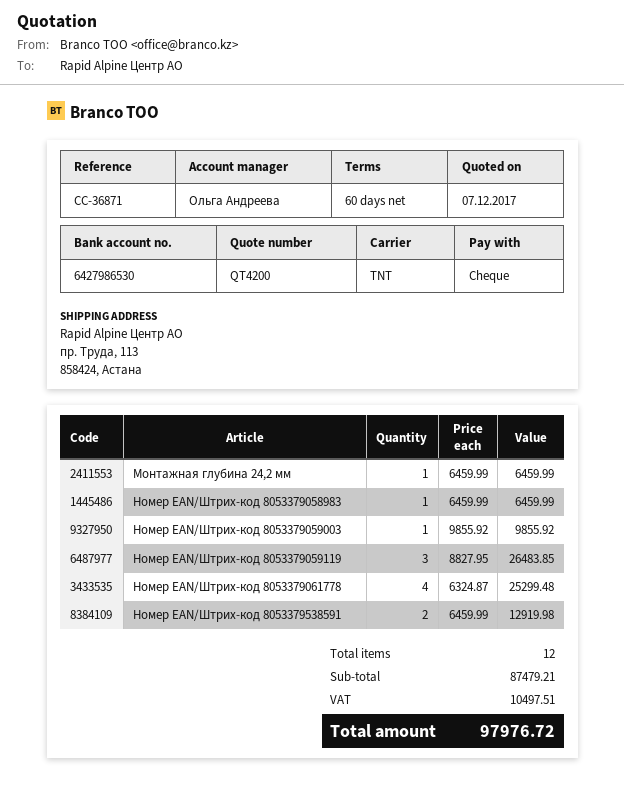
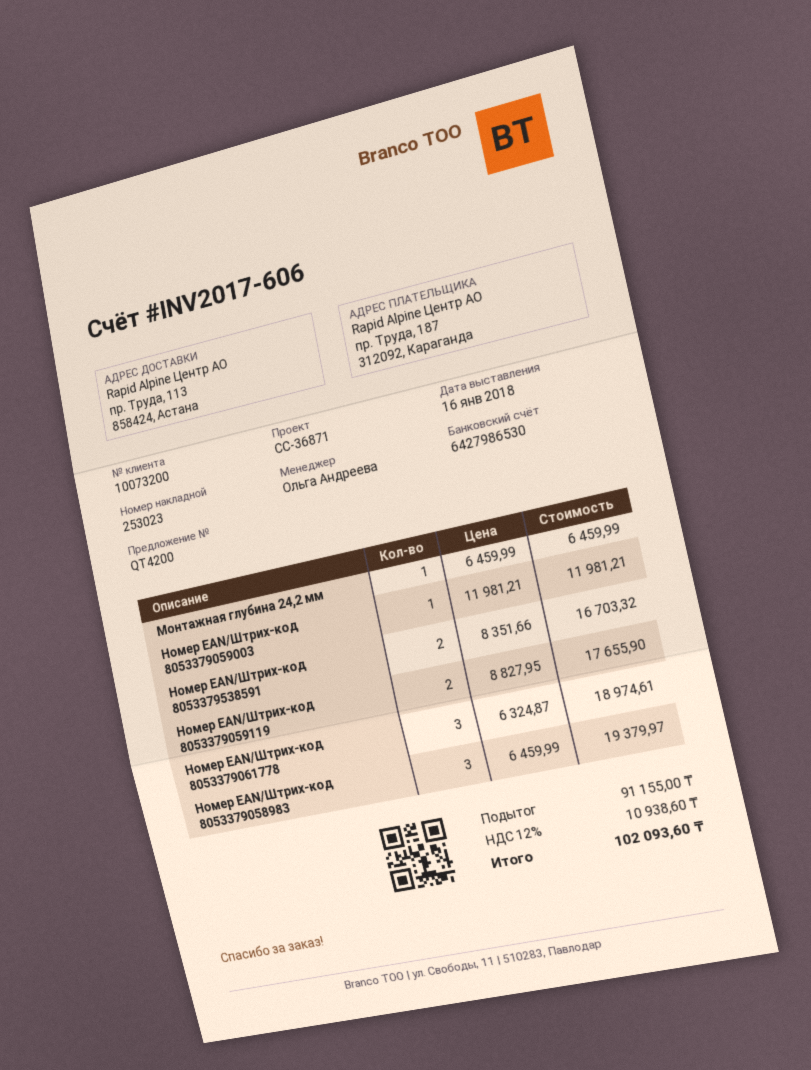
Номер EAN/Штрих-код 8053379058983: 1 x 6459.99 = 6459.99 -> 3 x 6459.99 = 19379.97
Номер EAN/Штрих-код 8053379059003: 1 x 9855.92 = 9855.92 -> 1 x 11981.21 = 11981.21
Номер EAN/Штрих-код 8053379059119: 3 x 8827.95 = 26483.85 -> 2 x 8827.95 = 17655.90
Номер EAN/Штрих-код 8053379061778: 4 x 6324.87 = 25299.48 -> 3 x 6324.87 = 18974.61
Номер EAN/Штрих-код 8053379538591: 2 x 6459.99 = 12919.98 -> 2 x 8351.66 = 16703.32
subtotal: 87479.21 -> 91155.00
tax: 10497.51 -> 10938.60
total: 97976.72 -> 102093.60

